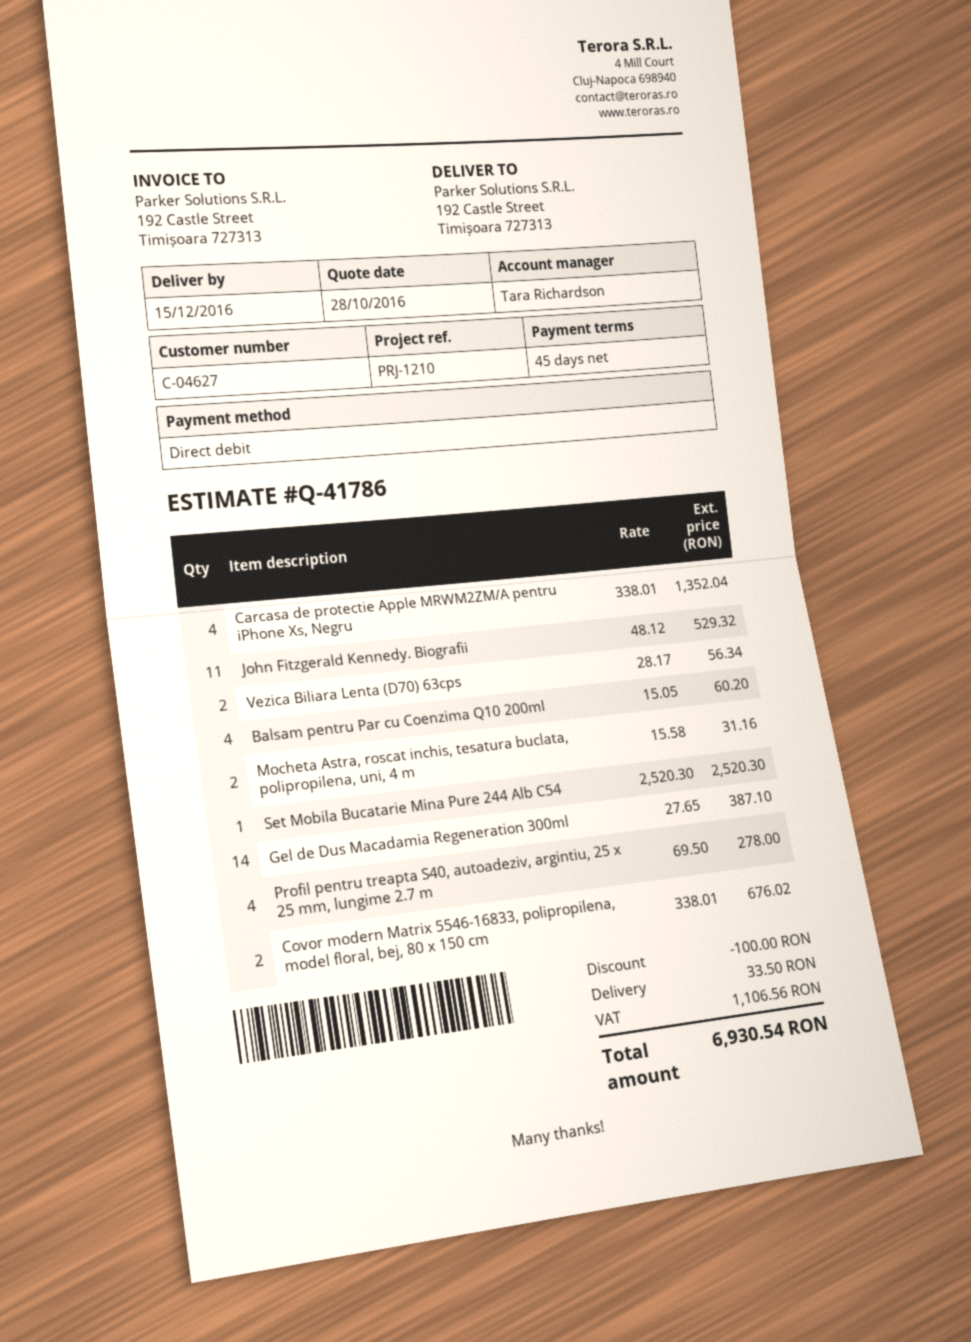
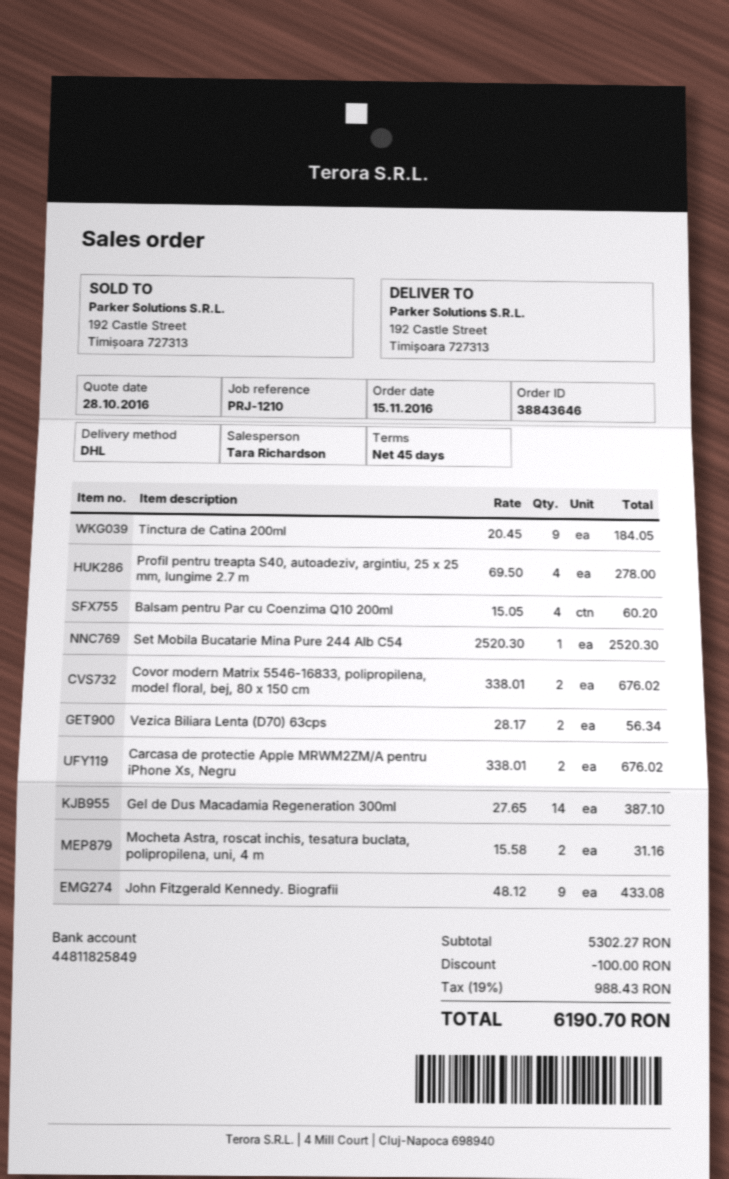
Carcasa de protectie Apple MRWM2ZM/A pentru iPhone Xs, Negru: 4 x 338.01 = 1352.04 -> 2 x 338.01 = 676.02
John Fitzgerald Kennedy. Biografii: 11 x 48.12 = 529.32 -> 9 x 48.12 = 433.08
Tinctura de Catina 200ml: none -> 9 x 20.45 = 184.05
shipping: 33.50 -> none
tax: 1106.56 -> 988.43
total: 6930.54 -> 6190.70

